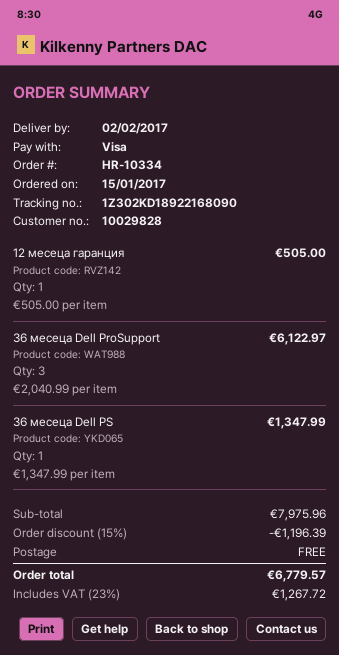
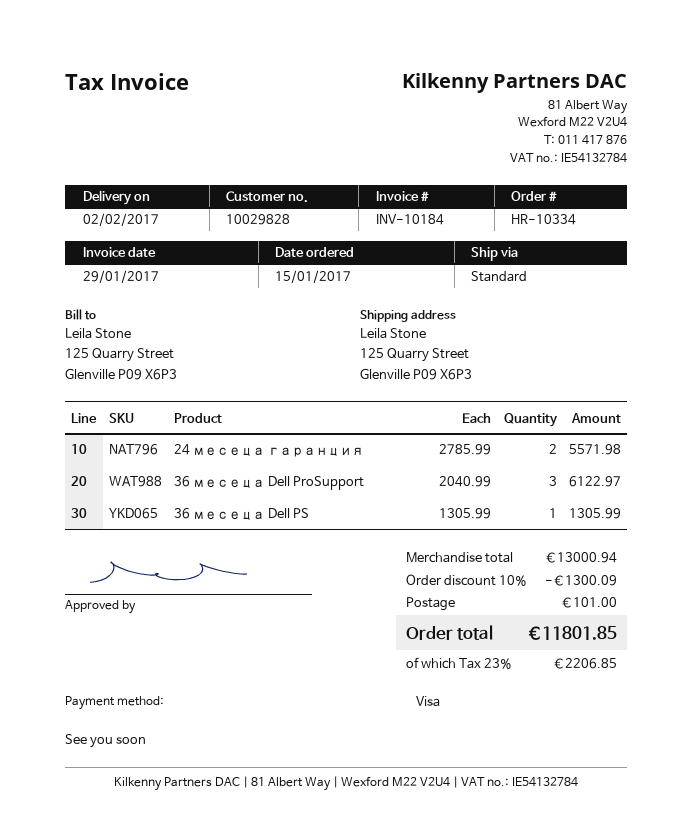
12 месеца гаранция: 1 x 505.00 = 505.00 -> none
36 месеца Dell PS: 1 x 1347.99 = 1347.99 -> 1 x 1305.99 = 1305.99
24 месеца гаранция: none -> 2 x 2785.99 = 5571.98
subtotal: 7975.96 -> 13000.94
discount: 15% = 1196.39 -> 10% = 1300.09
shipping: 0.00 -> 101.00
tax: 23% = 1267.72 -> 23% = 2206.85
total: 6779.57 -> 11801.85

